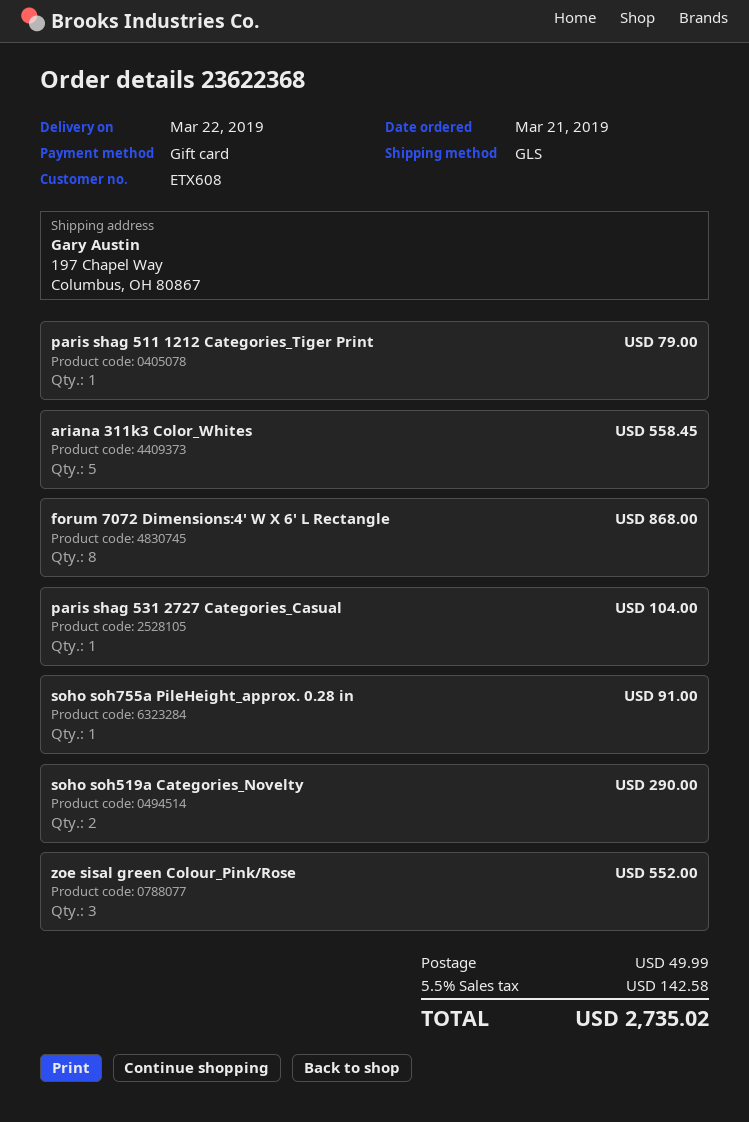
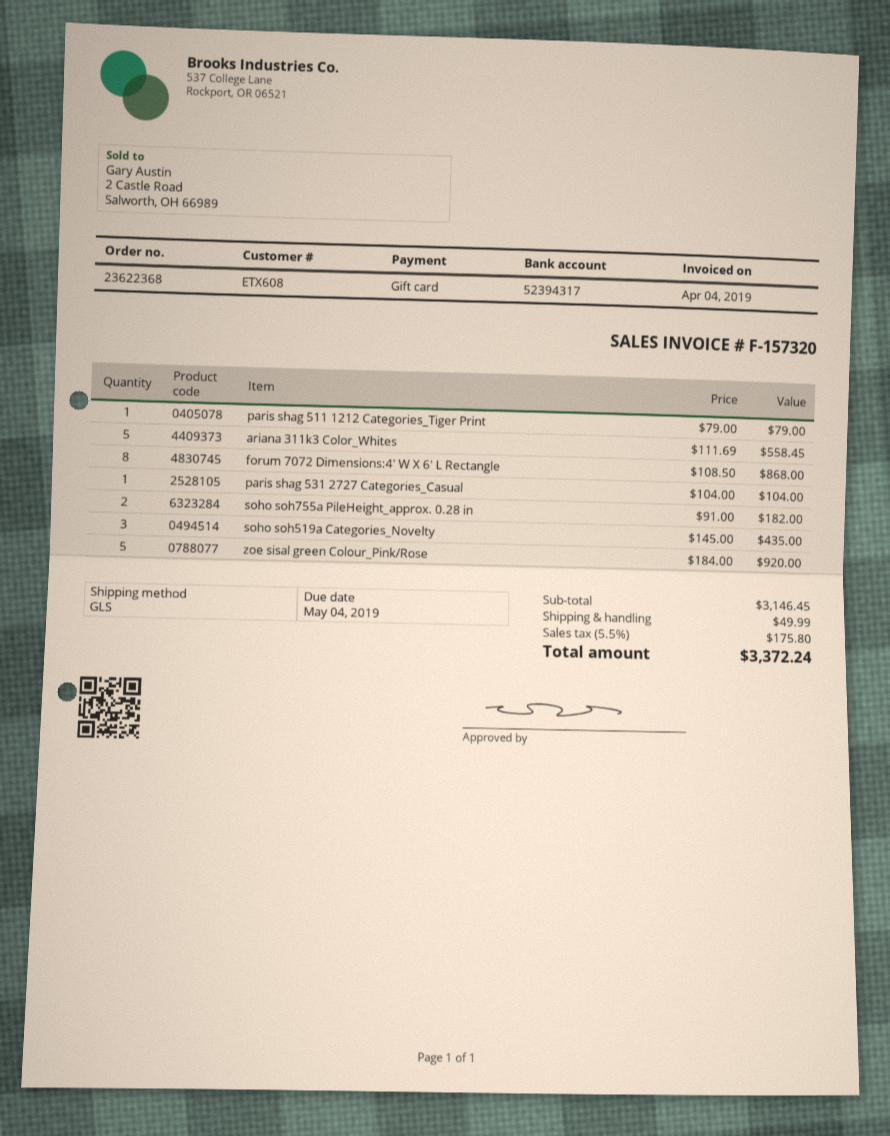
soho soh755a PileHeight_approx. 0.28 in: 1 for 91.00 -> 2 for 182.00
soho soh519a Categories_Novelty: 2 for 290.00 -> 3 for 435.00
zoe sisal green Colour_Pink/Rose: 3 for 552.00 -> 5 for 920.00
tax: 5.5% = 142.58 -> 5.5% = 175.80
total: 2735.02 -> 3372.24

